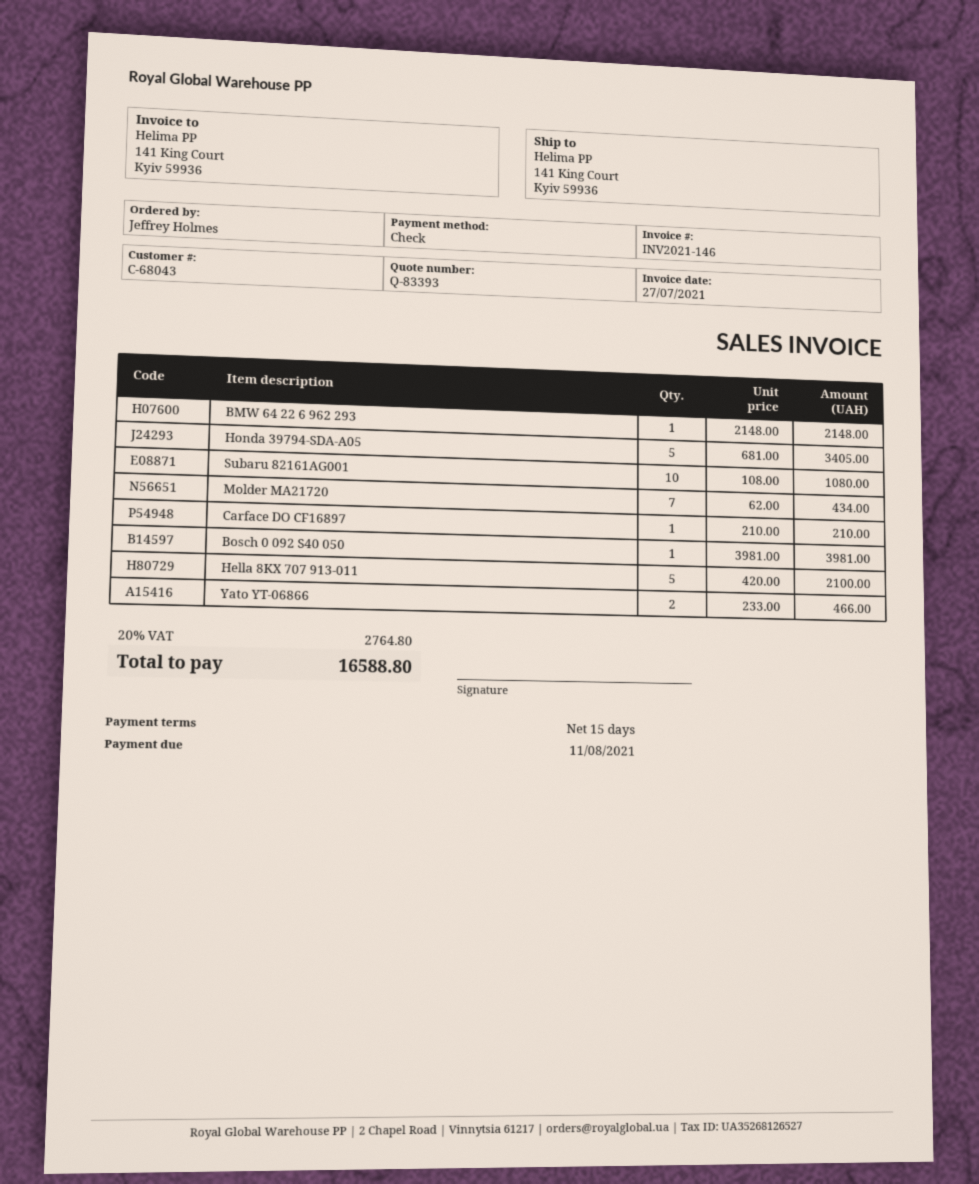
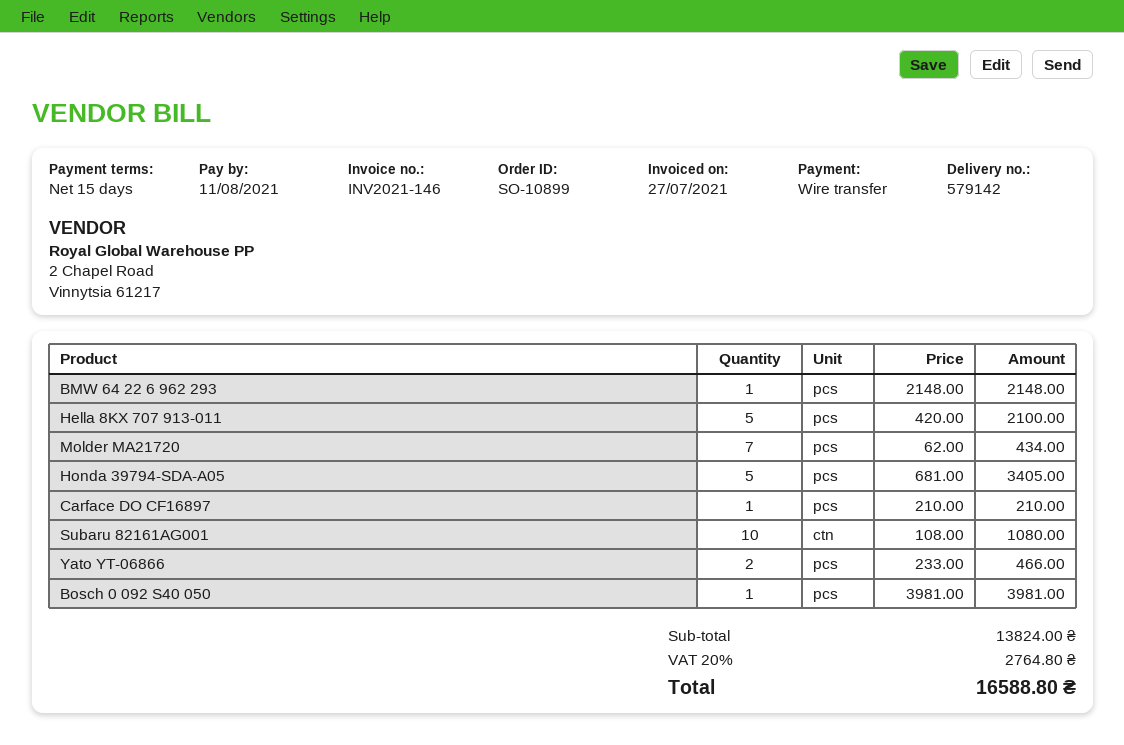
payment method: cheque -> bank transfer

